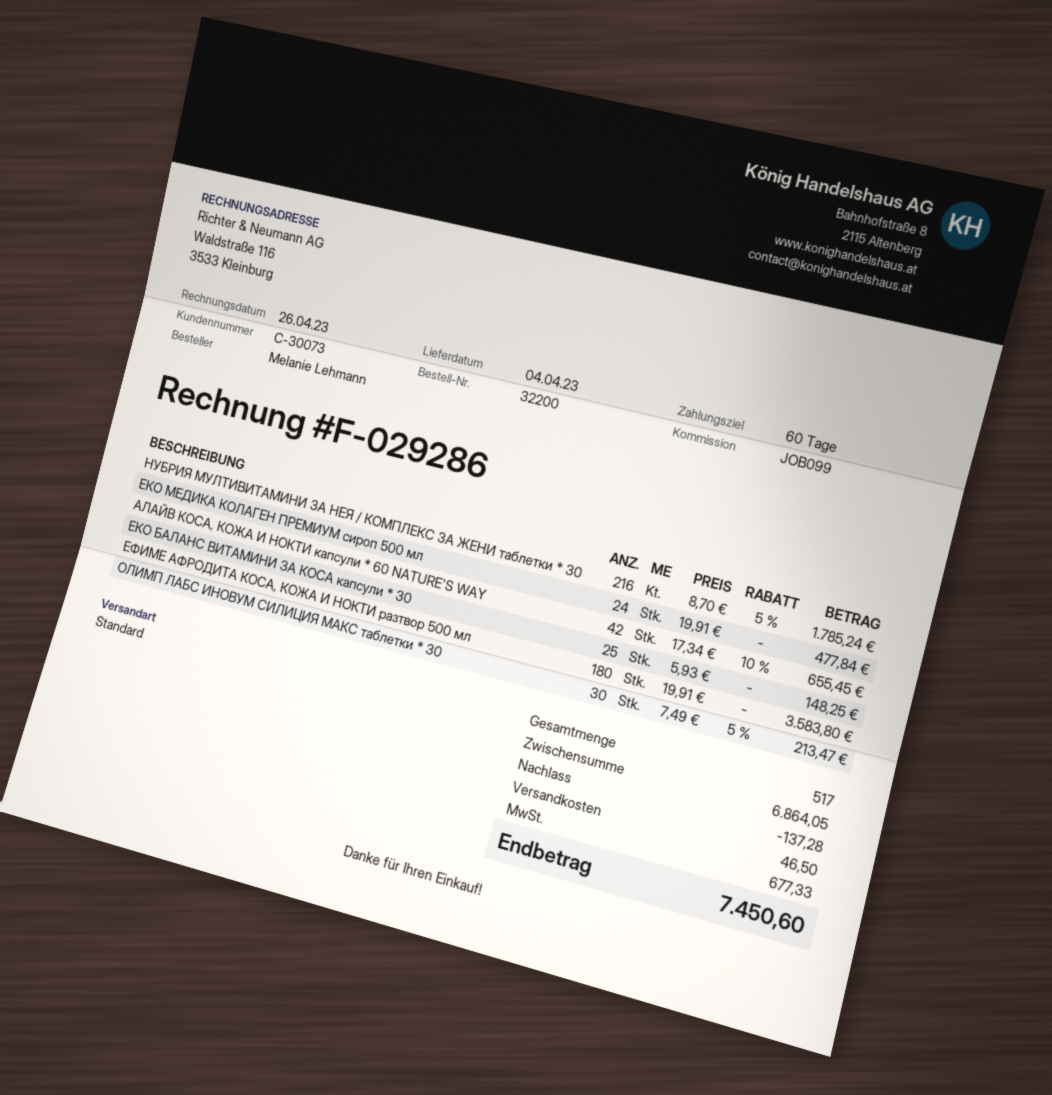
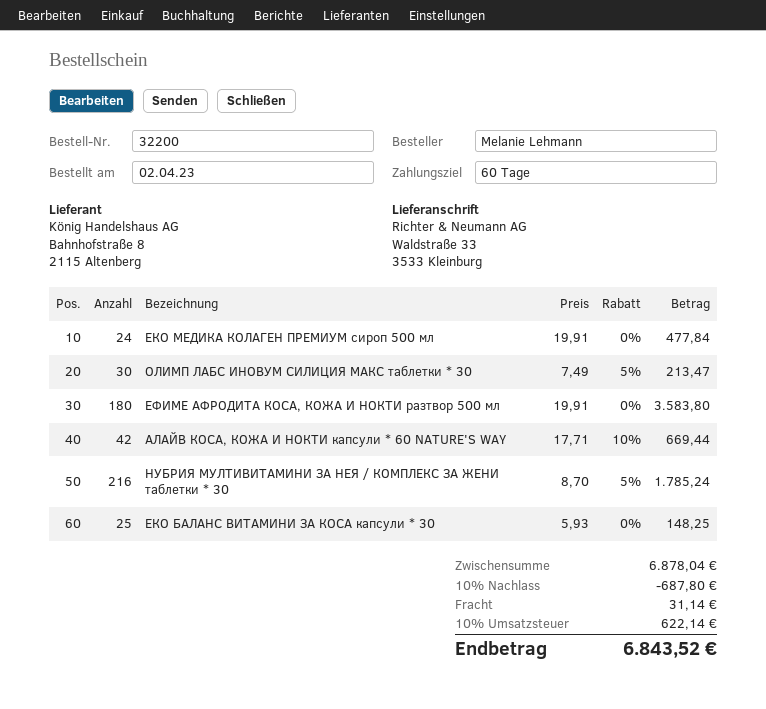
АЛАЙВ КОСА, КОЖА И НОКТИ капсули * 60 NATURE'S WAY: 42 x 17.34 - 10% = 655.45 -> 42 x 17.71 - 10% = 669.44
subtotal: 6864.05 -> 6878.04
discount: 137.28 -> 687.80
shipping: 46.50 -> 31.14
tax: 677.33 -> 622.14
total: 7450.60 -> 6843.52

